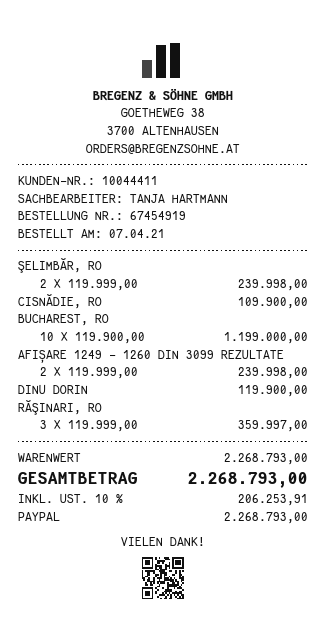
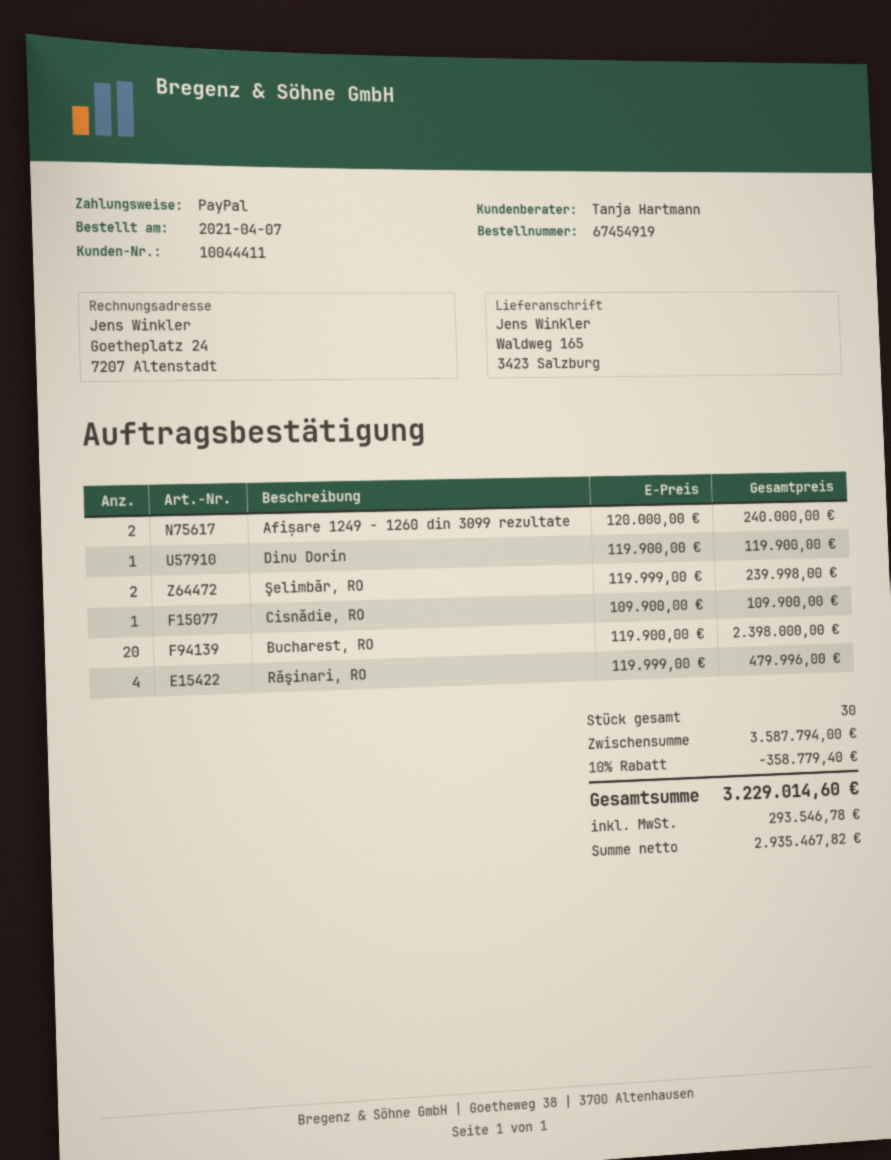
BUCHAREST, RO: 10 x 119900.00 = 1199000.00 -> 20 x 119900.00 = 2398000.00
AFIȘARE 1249 - 1260 DIN 3099 REZULTATE: 2 x 119999.00 = 239998.00 -> 2 x 120000.00 = 240000.00
RĂŞINARI, RO: 3 x 119999.00 = 359997.00 -> 4 x 119999.00 = 479996.00
subtotal: 2268793.00 -> 3587794.00
discount: none -> 10% = 358779.40
tax: 206253.91 -> 293546.78
total: 2268793.00 -> 3229014.60

